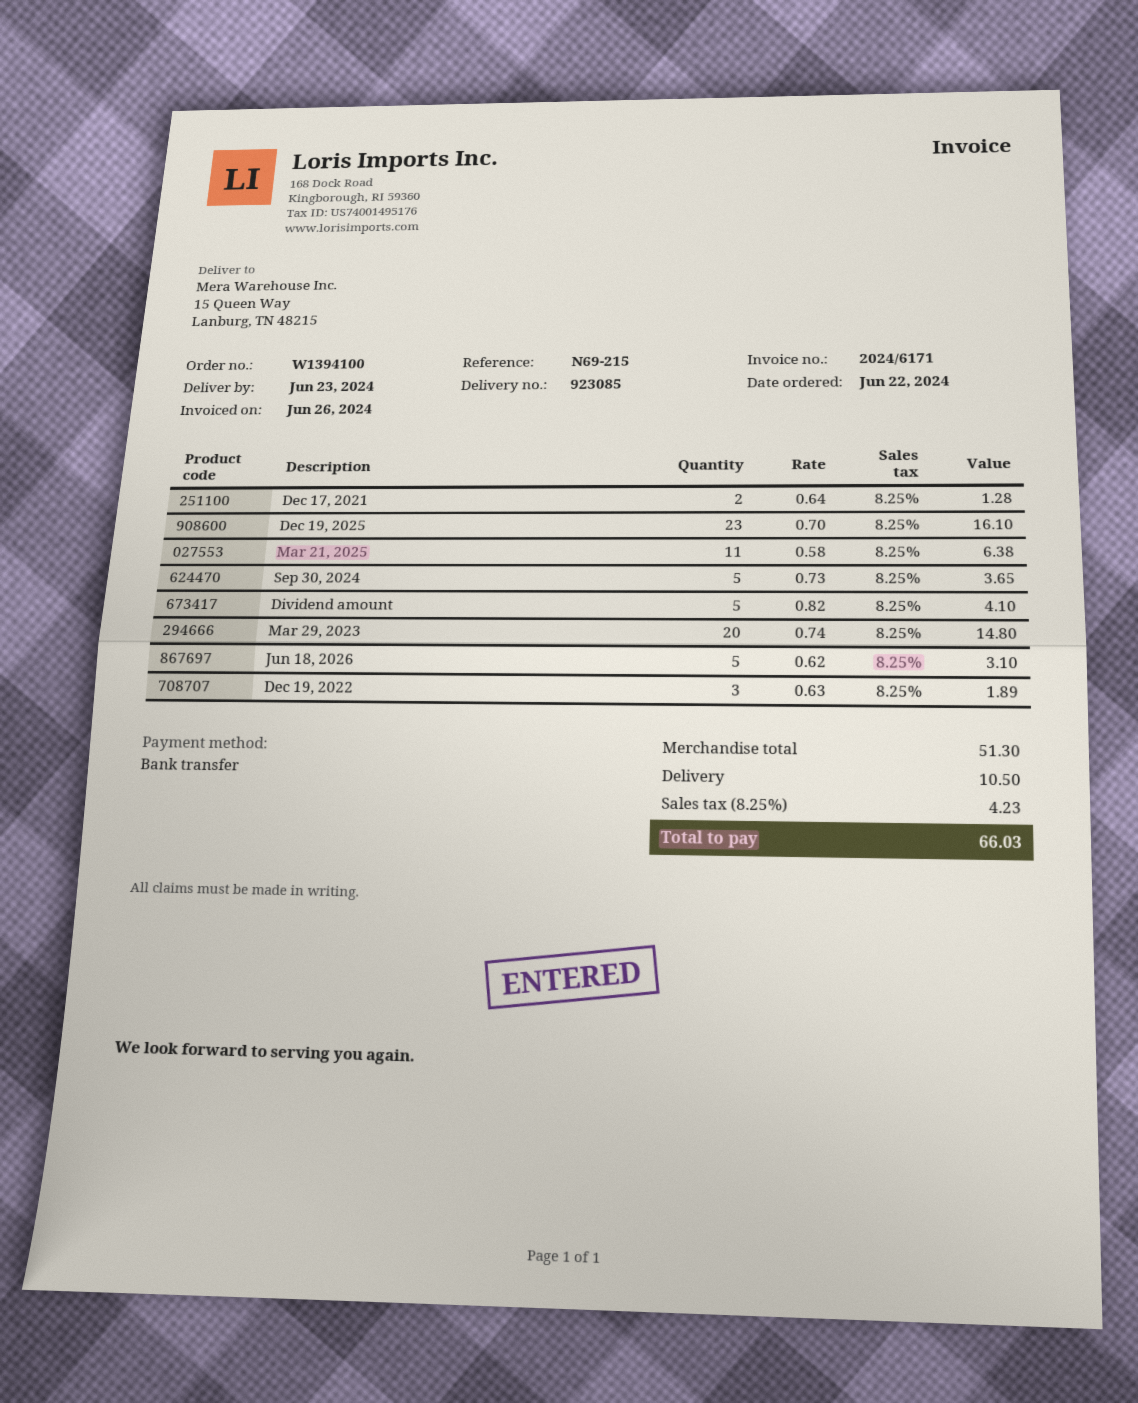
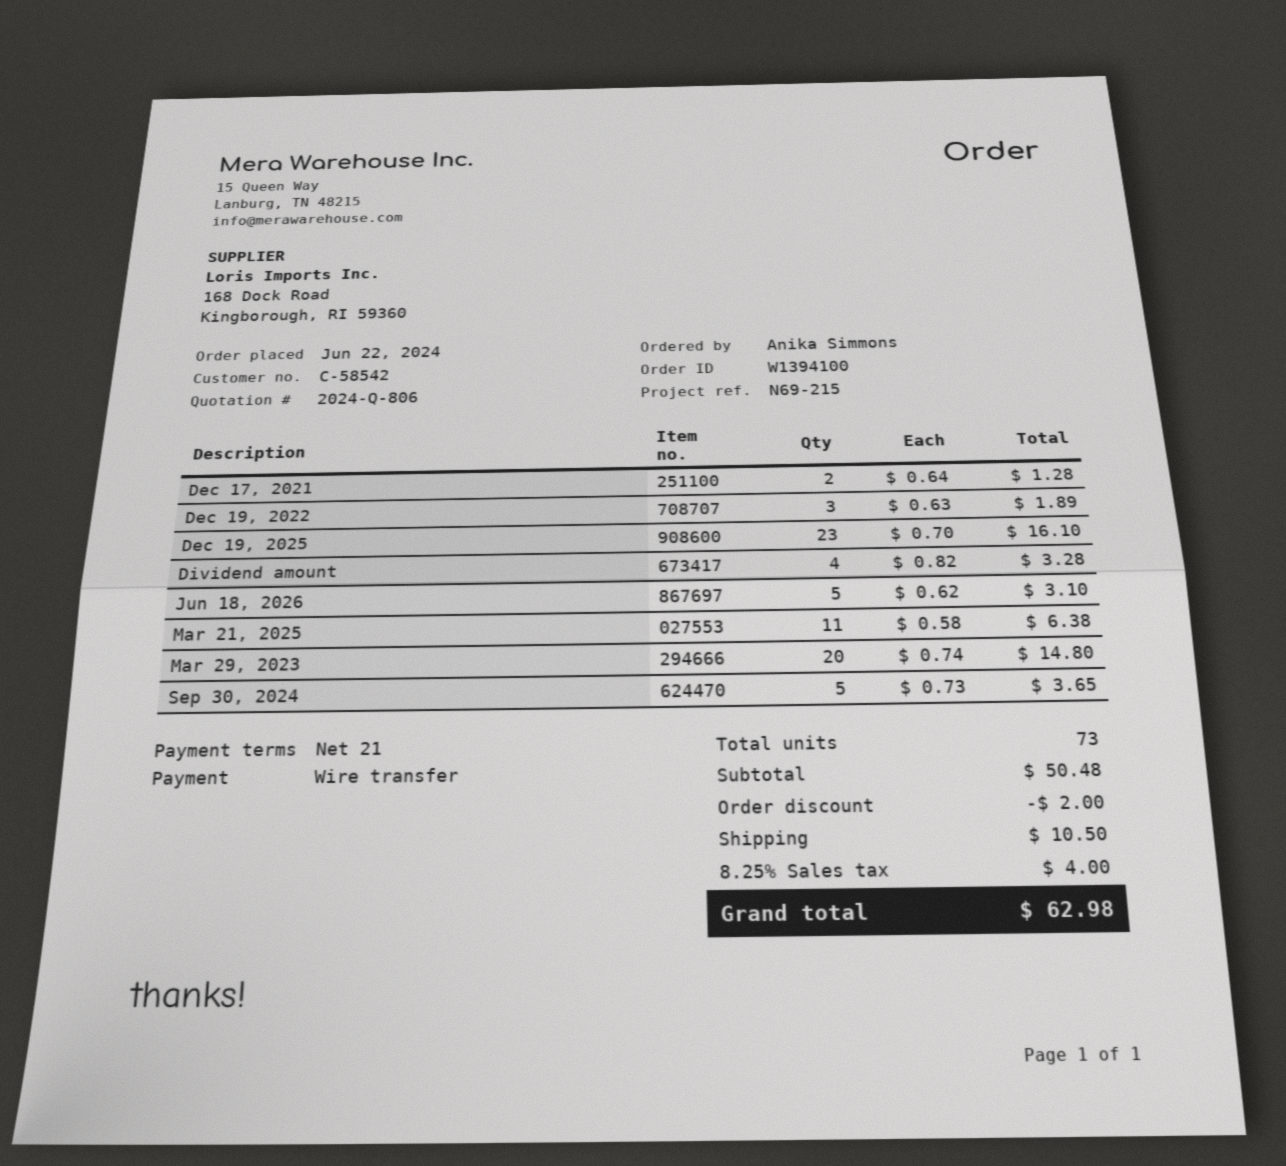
Dividend amount: 5 x 0.82 = 4.10 -> 4 x 0.82 = 3.28
subtotal: 51.30 -> 50.48
discount: none -> 2.00
tax: 8.25% = 4.23 -> 8.25% = 4.00
total: 66.03 -> 62.98

